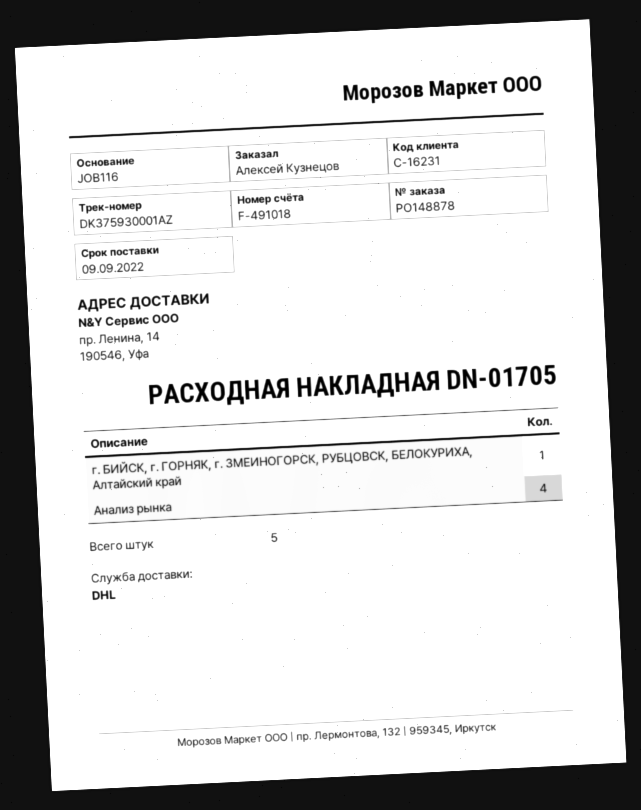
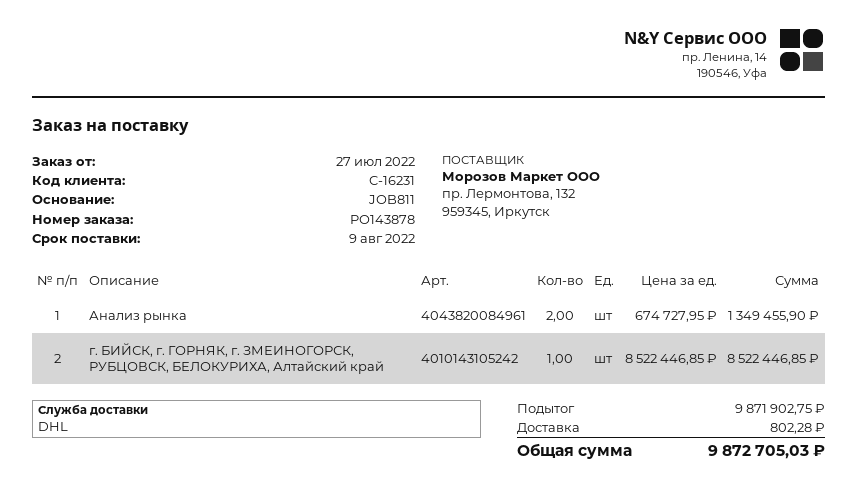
order number: PO148878 -> PO143878
delivery date: 2022-09-09 -> 2022-08-09
reference: JOB116 -> JOB811
Анализ рынка: 4 -> 2

